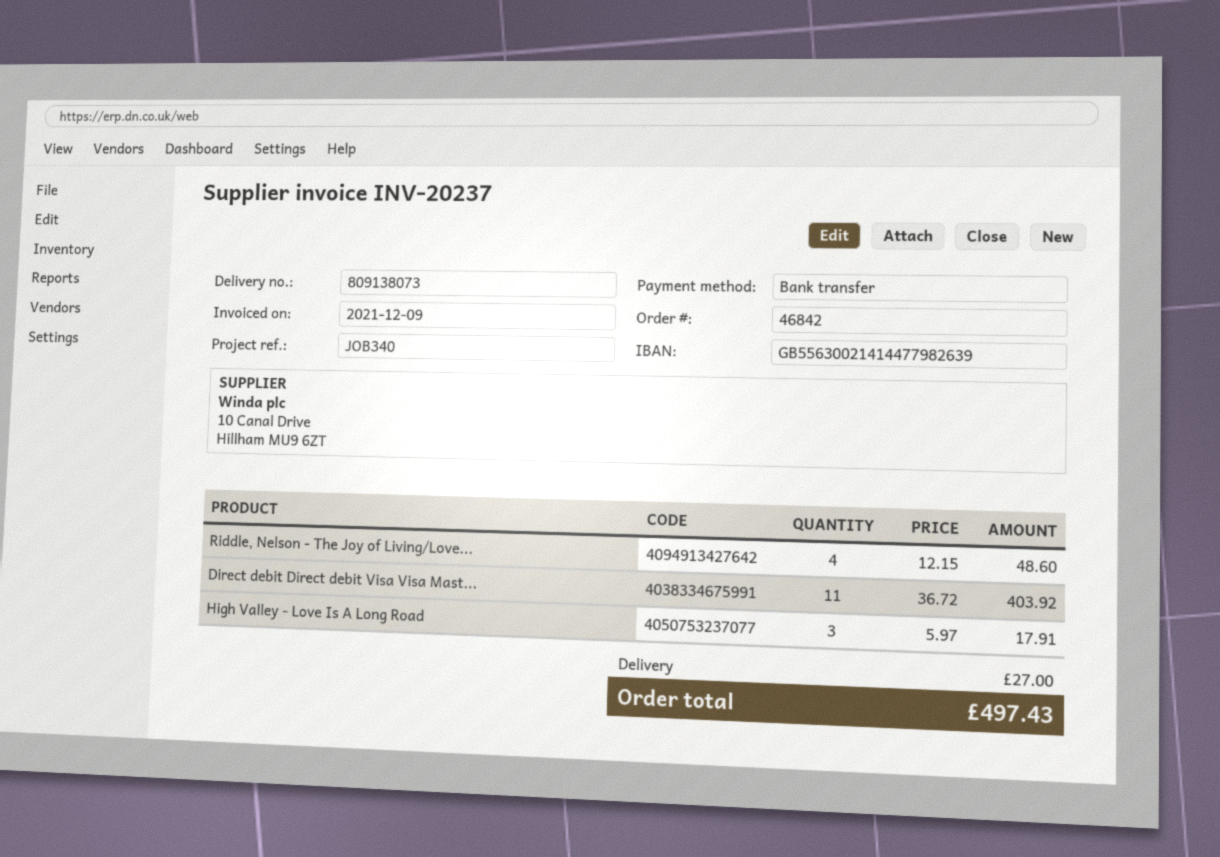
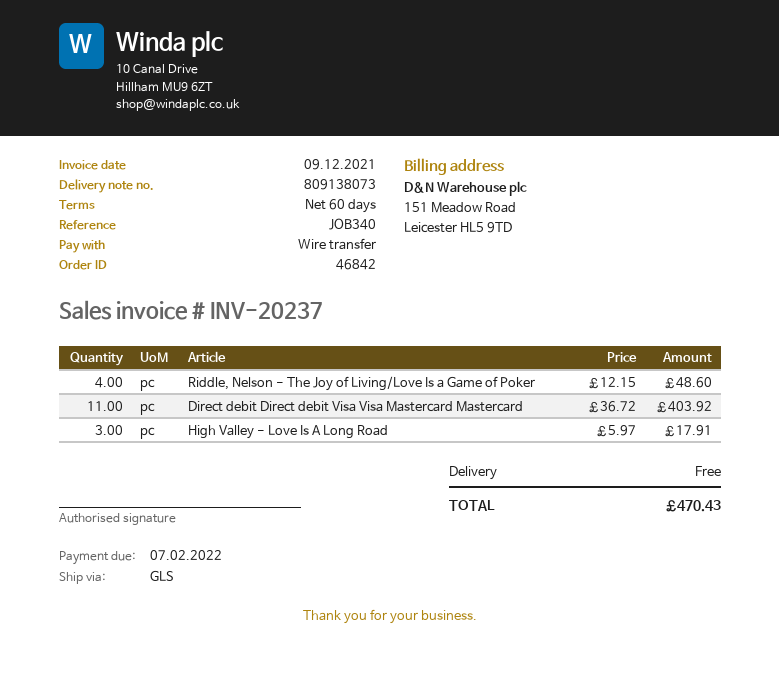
shipping: 27.00 -> 0.00
total: 497.43 -> 470.43

